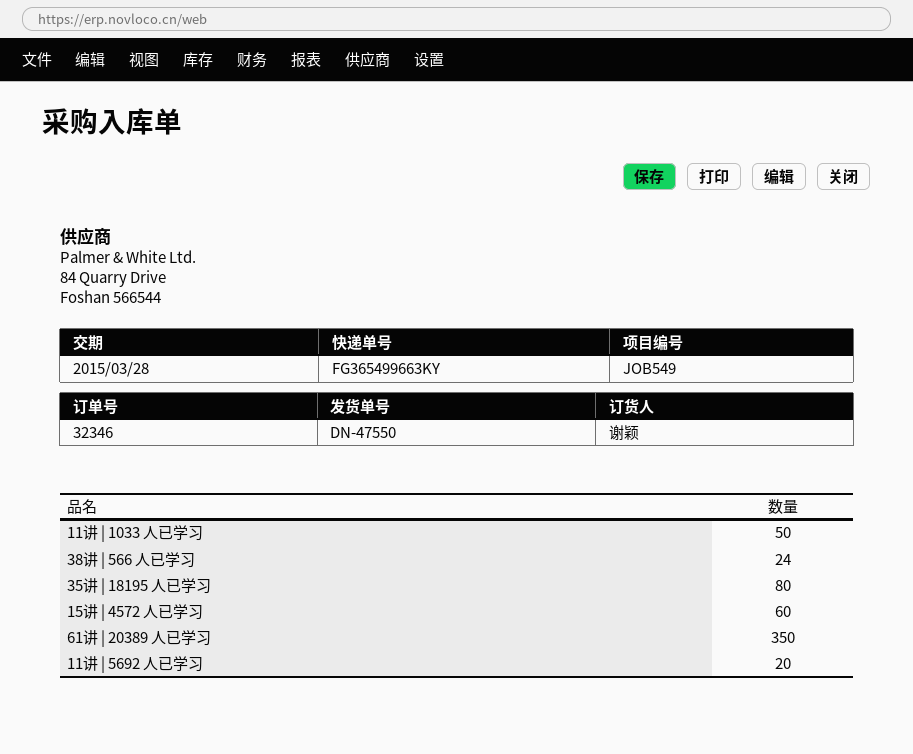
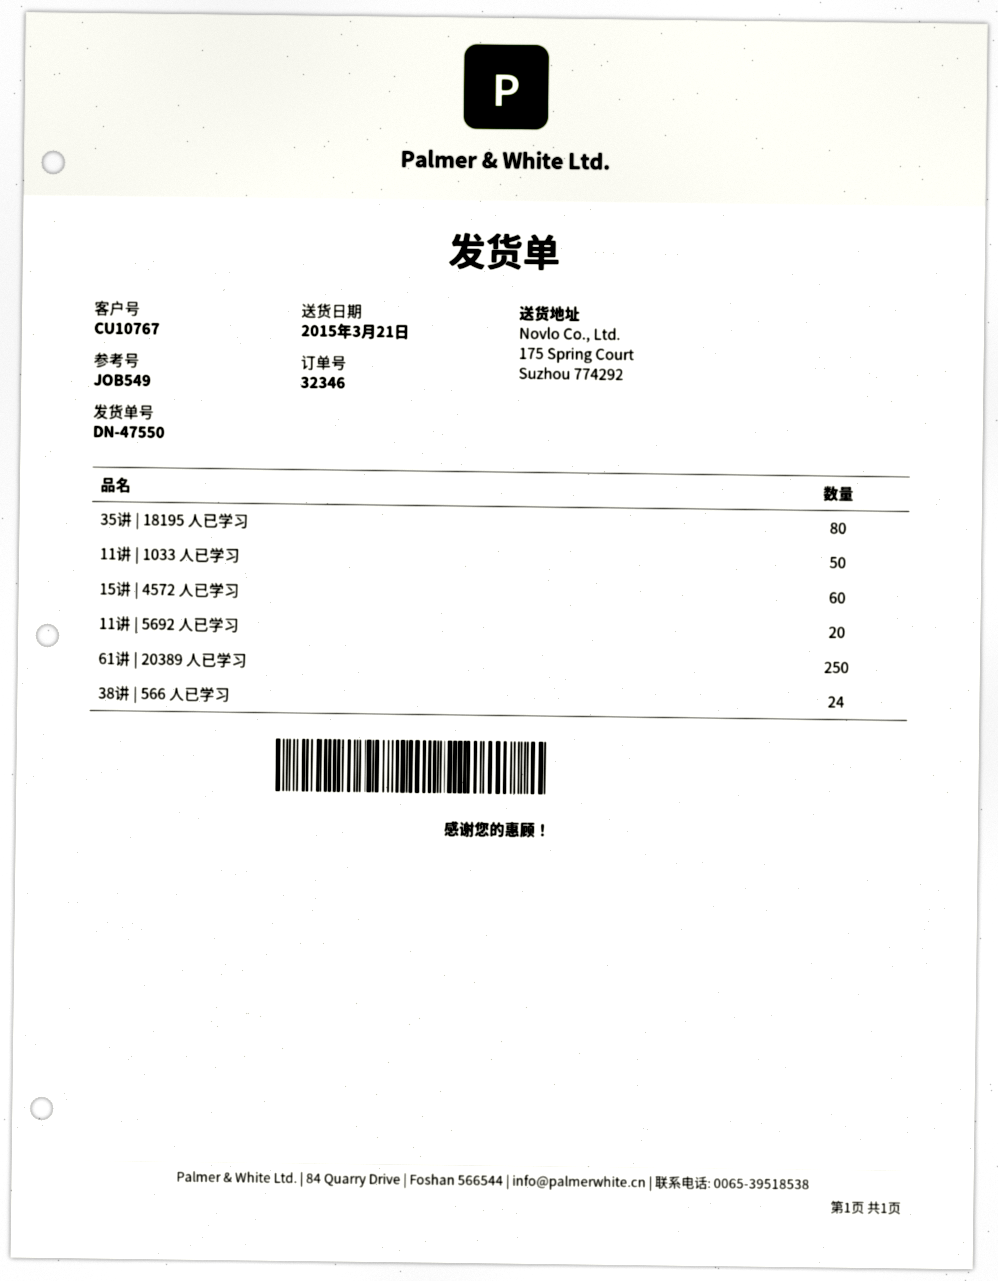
delivery date: 2015-03-28 -> 2015-03-21
61讲 | 20389 人已学习: 350 -> 250

